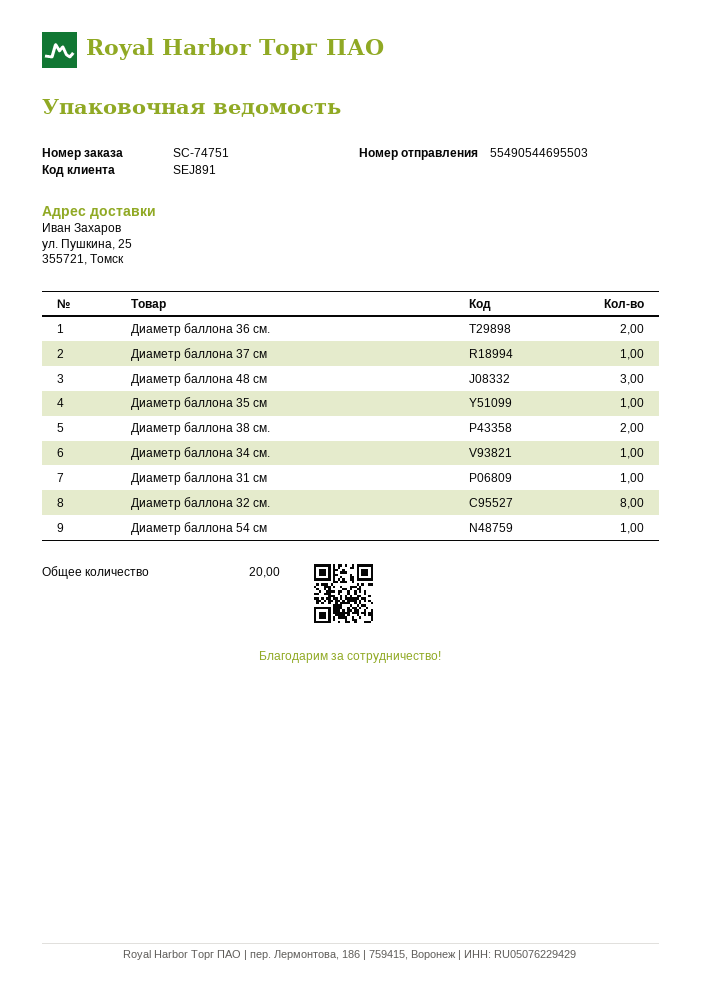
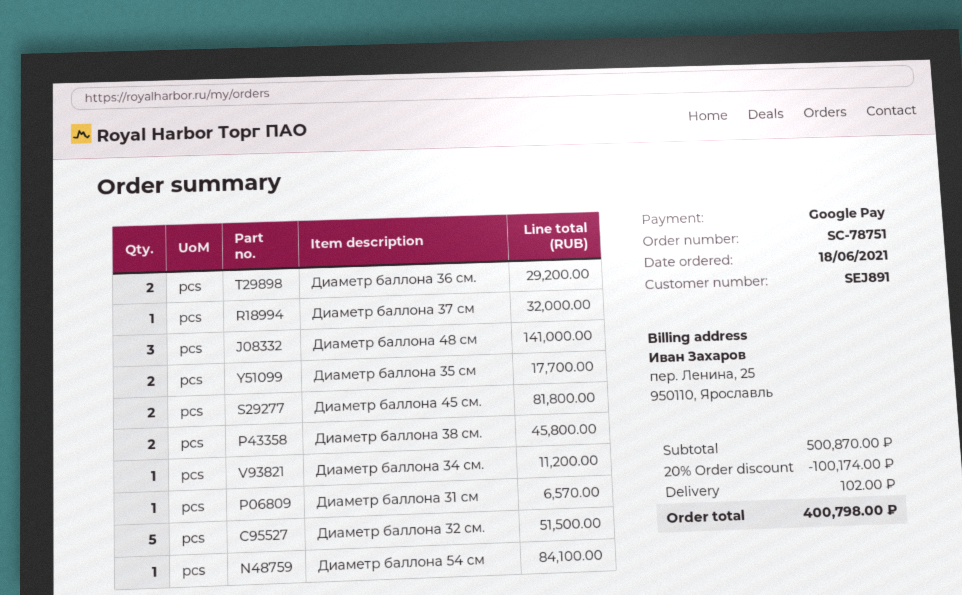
order number: SC-74751 -> SC-78751
Диаметр баллона 35 см: 1 -> 2
Диаметр баллона 32 см.: 8 -> 5
Диаметр баллона 45 см.: none -> 2

